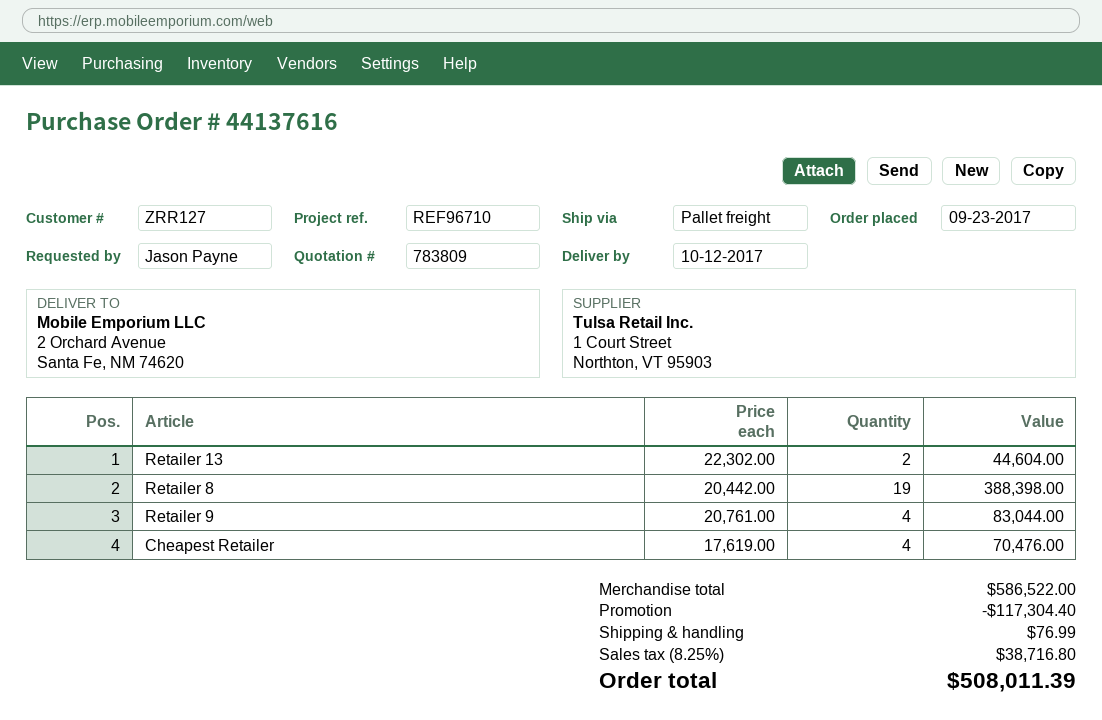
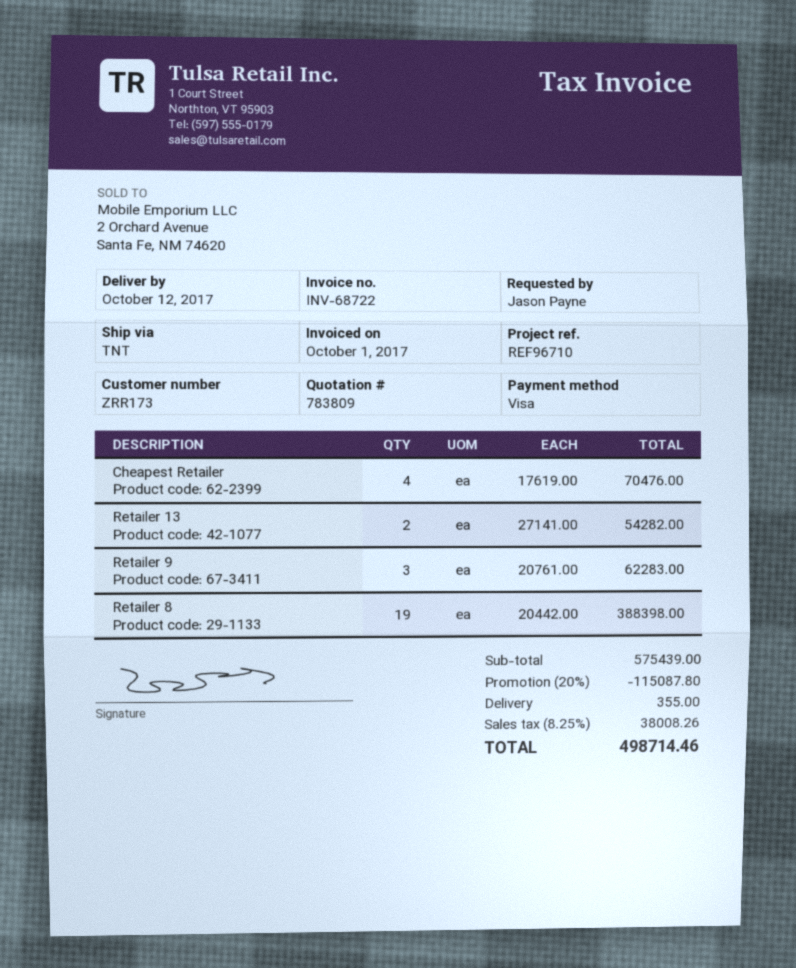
customer number: ZRR127 -> ZRR173
shipping method: pallet freight -> TNT
Retailer 13: 2 x 22302.00 = 44604.00 -> 2 x 27141.00 = 54282.00
Retailer 9: 4 x 20761.00 = 83044.00 -> 3 x 20761.00 = 62283.00
subtotal: 586522.00 -> 575439.00
discount: 117304.40 -> 115087.80
shipping: 76.99 -> 355.00
tax: 8.25% = 38716.80 -> 8.25% = 38008.26
total: 508011.39 -> 498714.46

